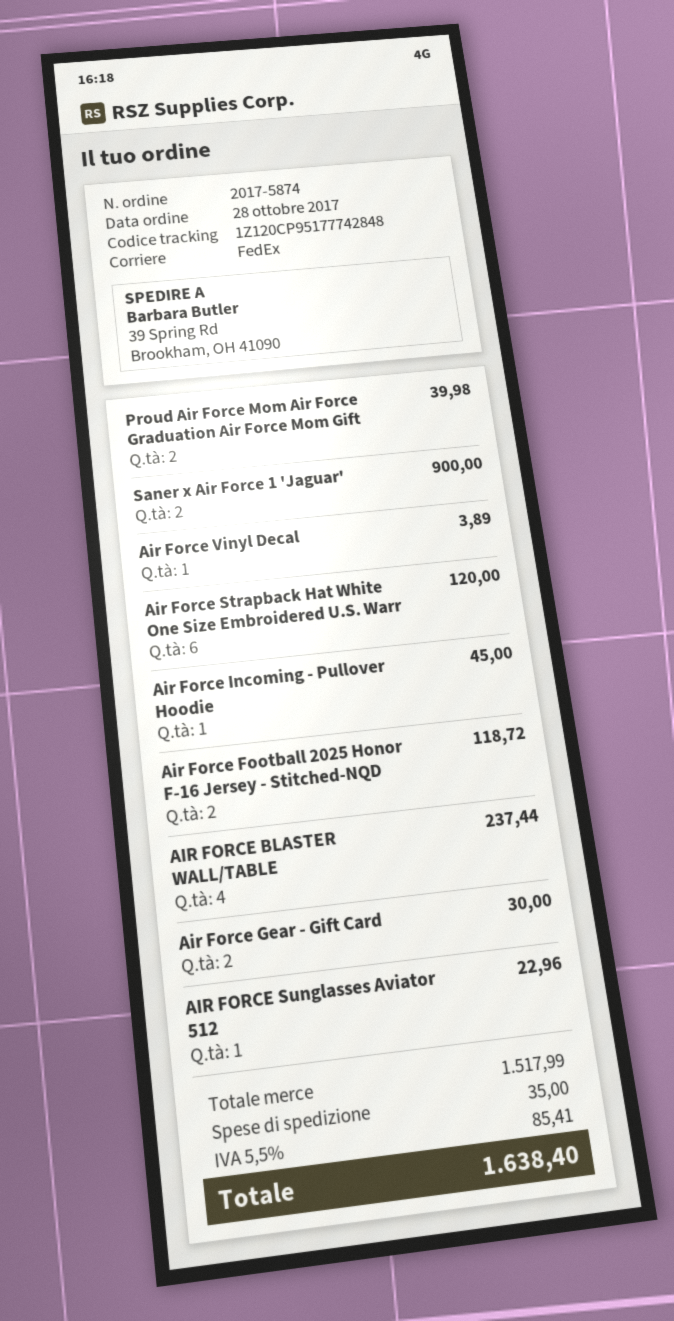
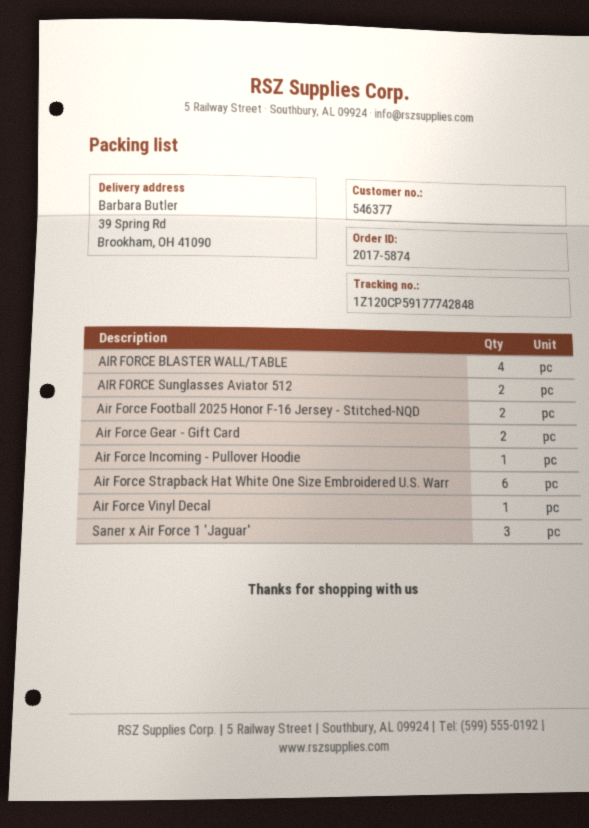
tracking number: 1Z120CP95177742848 -> 1Z120CP59177742848
Proud Air Force Mom Air Force Graduation Air Force Mom Gift: 2 -> none
Saner x Air Force 1 'Jaguar': 2 -> 3
AIR FORCE Sunglasses Aviator 512: 1 -> 2

